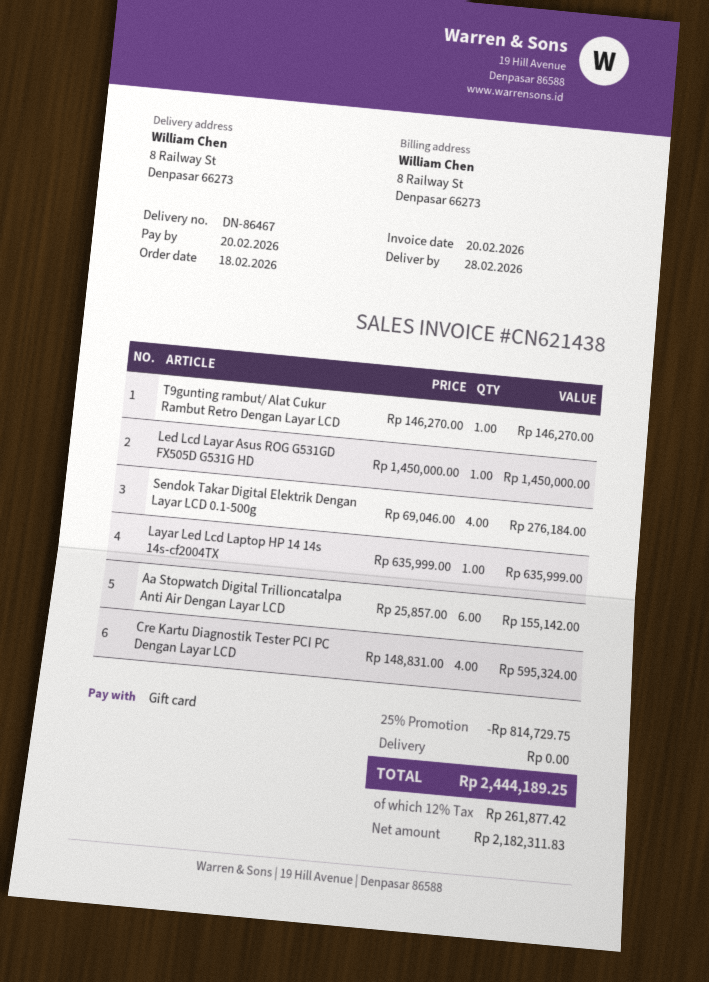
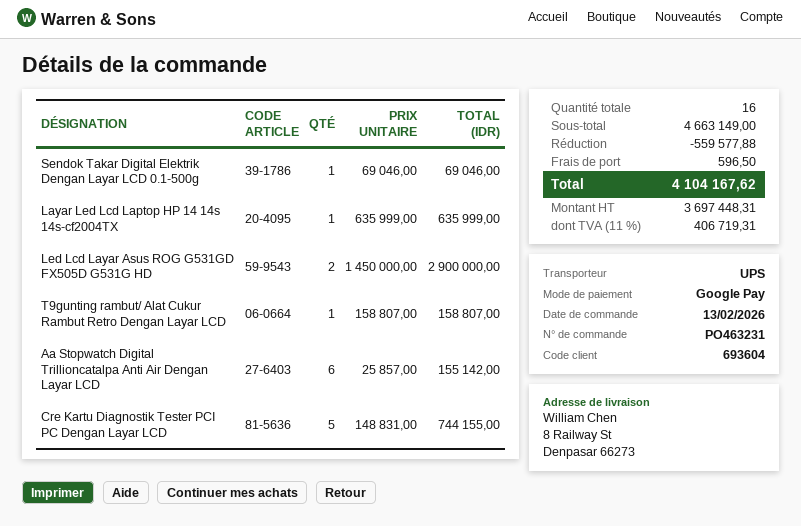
order date: 2026-02-18 -> 2026-02-13
payment method: gift card -> Google Pay
T9gunting rambut/ Alat Cukur Rambut Retro Dengan Layar LCD: 1 x 146270.00 = 146270.00 -> 1 x 158807.00 = 158807.00
Led Lcd Layar Asus ROG G531GD FX505D G531G HD: 1 x 1450000.00 = 1450000.00 -> 2 x 1450000.00 = 2900000.00
Sendok Takar Digital Elektrik Dengan Layar LCD 0.1-500g: 4 x 69046.00 = 276184.00 -> 1 x 69046.00 = 69046.00
Cre Kartu Diagnostik Tester PCI PC Dengan Layar LCD: 4 x 148831.00 = 595324.00 -> 5 x 148831.00 = 744155.00
discount: 814729.75 -> 559577.88
shipping: 0.00 -> 596.50
net: 2182311.83 -> 3697448.31
tax: 12% = 261877.42 -> 11% = 406719.31
total: 2444189.25 -> 4104167.62

